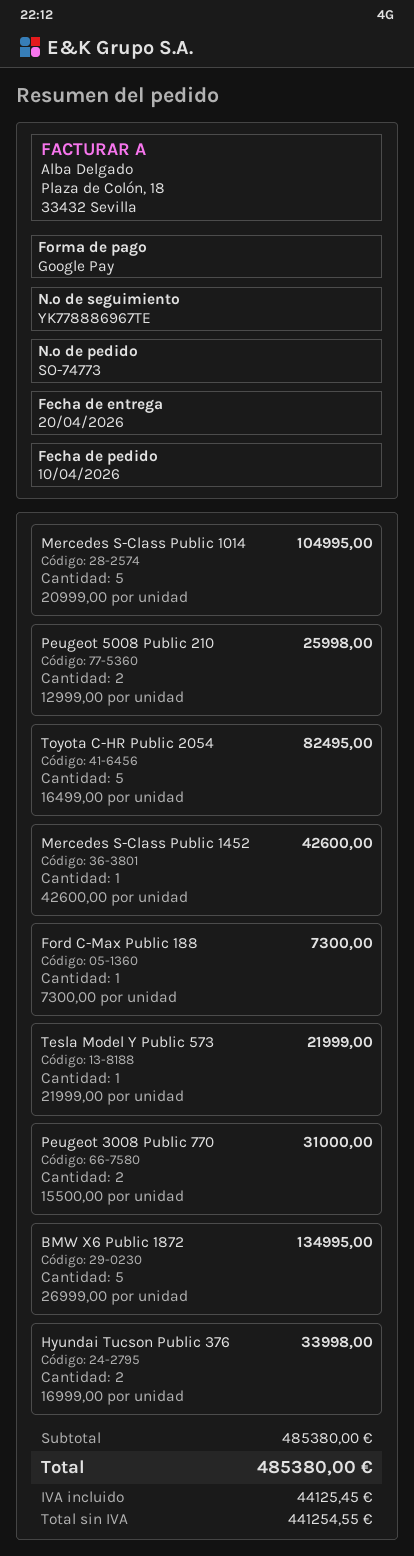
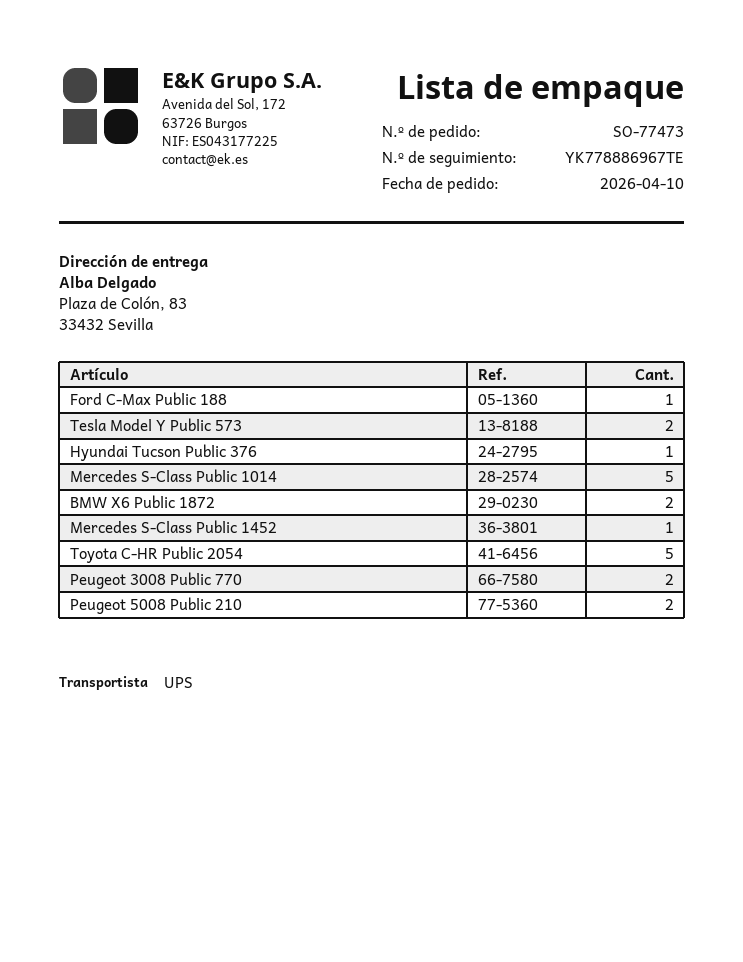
order number: SO-74773 -> SO-77473
Tesla Model Y Public 573: 1 -> 2
BMW X6 Public 1872: 5 -> 2
Hyundai Tucson Public 376: 2 -> 1

